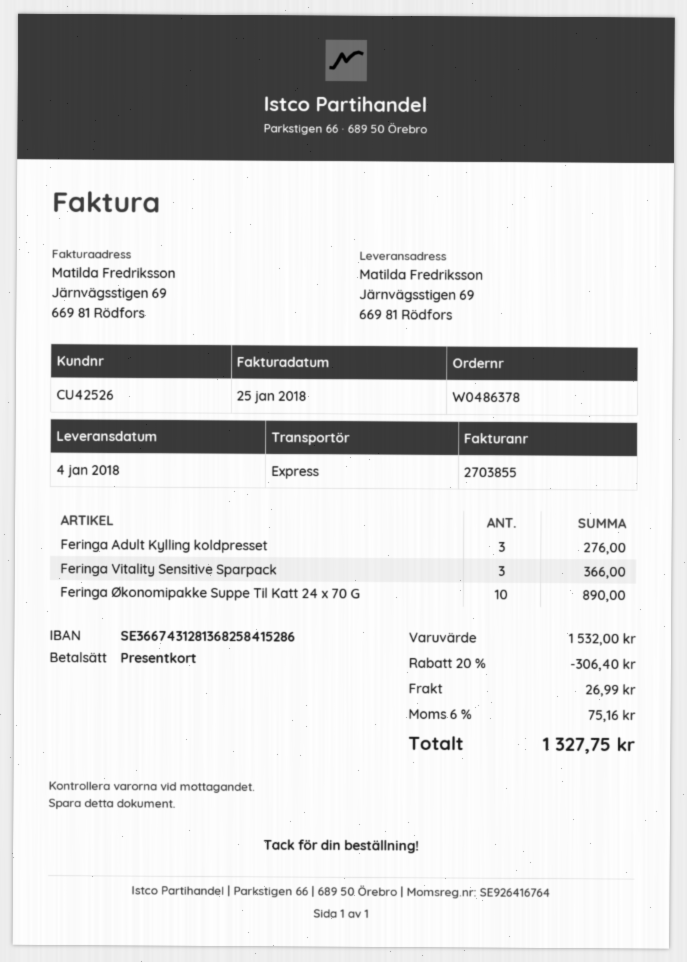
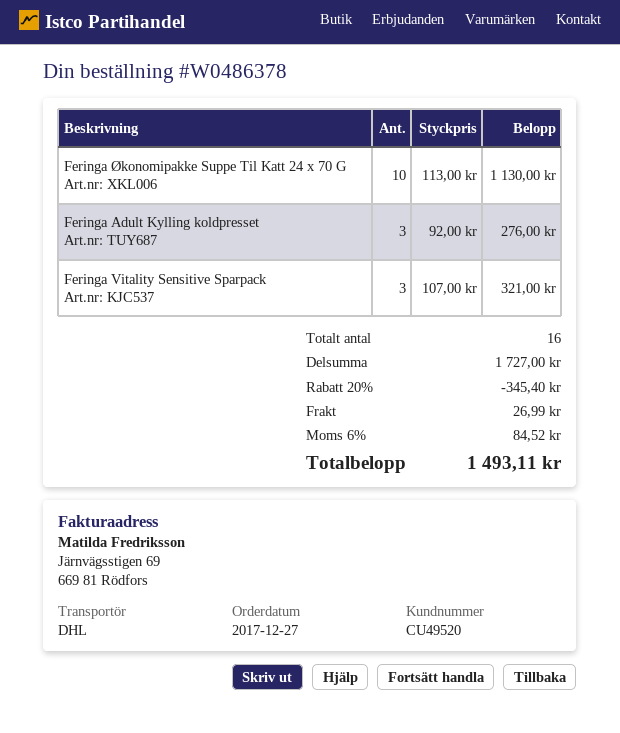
customer number: CU42526 -> CU49520
shipping method: express -> DHL
Feringa Vitality Sensitive Sparpack: 3 for 366.00 -> 3 for 321.00
Feringa Økonomipakke Suppe Til Katt 24 x 70 G: 10 for 890.00 -> 10 for 1130.00
subtotal: 1532.00 -> 1727.00
discount: 20% = 306.40 -> 20% = 345.40
tax: 6% = 75.16 -> 6% = 84.52
total: 1327.75 -> 1493.11

